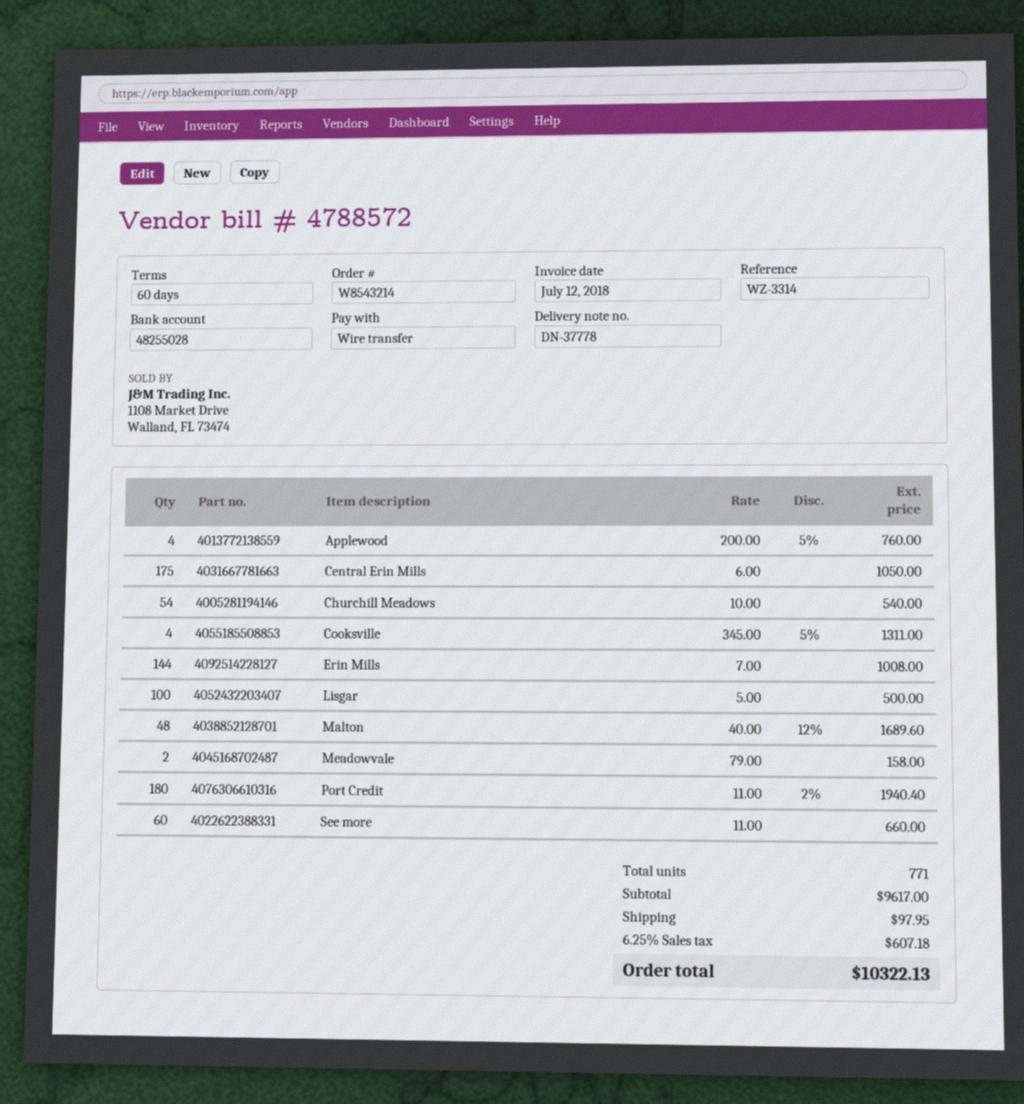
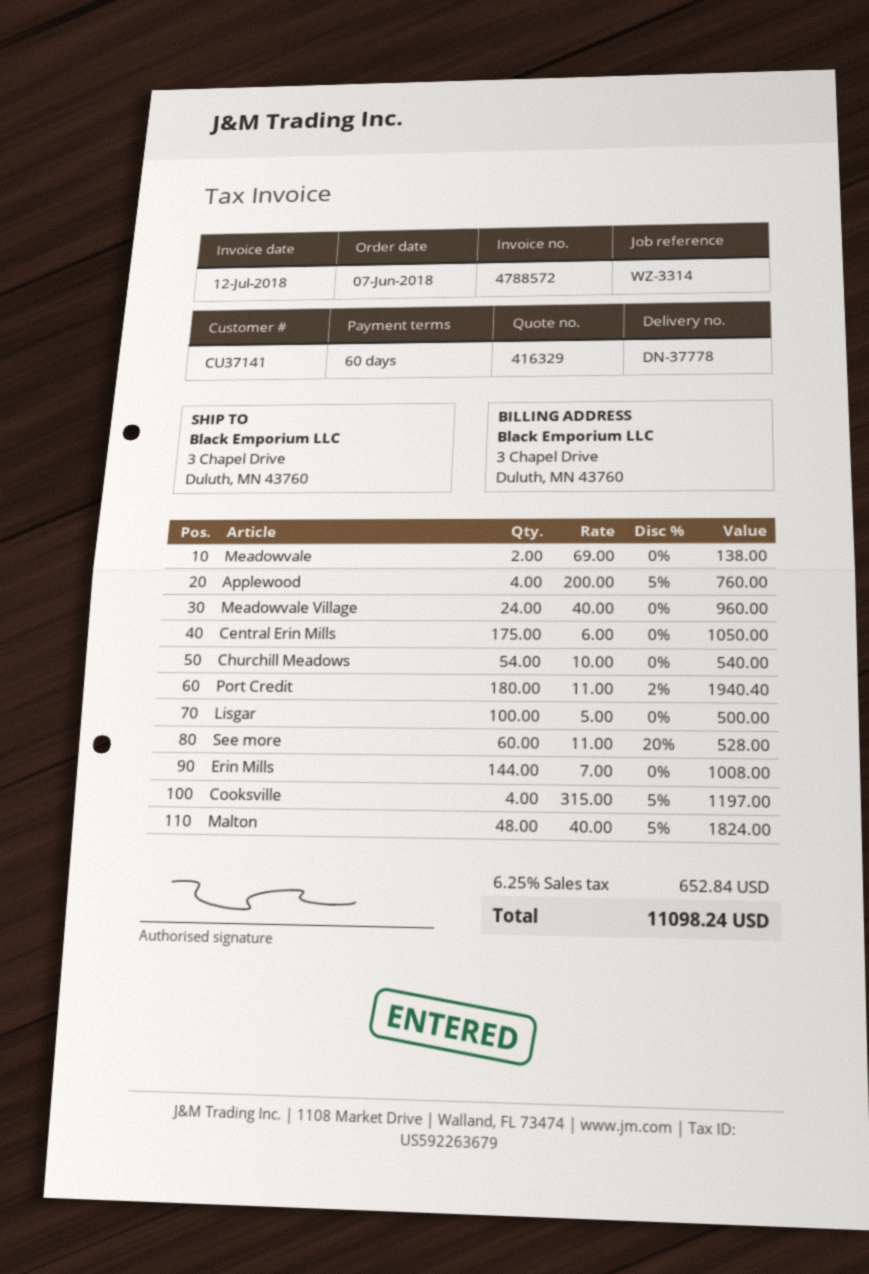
Cooksville: 4 x 345.00 - 5% = 1311.00 -> 4 x 315.00 - 5% = 1197.00
Malton: 48 x 40.00 - 12% = 1689.60 -> 48 x 40.00 - 5% = 1824.00
Meadowvale: 2 x 79.00 = 158.00 -> 2 x 69.00 = 138.00
See more: 60 x 11.00 = 660.00 -> 60 x 11.00 - 20% = 528.00
Meadowvale Village: none -> 24 x 40.00 = 960.00
shipping: 97.95 -> none
tax: 6.25% = 607.18 -> 6.25% = 652.84
total: 10322.13 -> 11098.24

